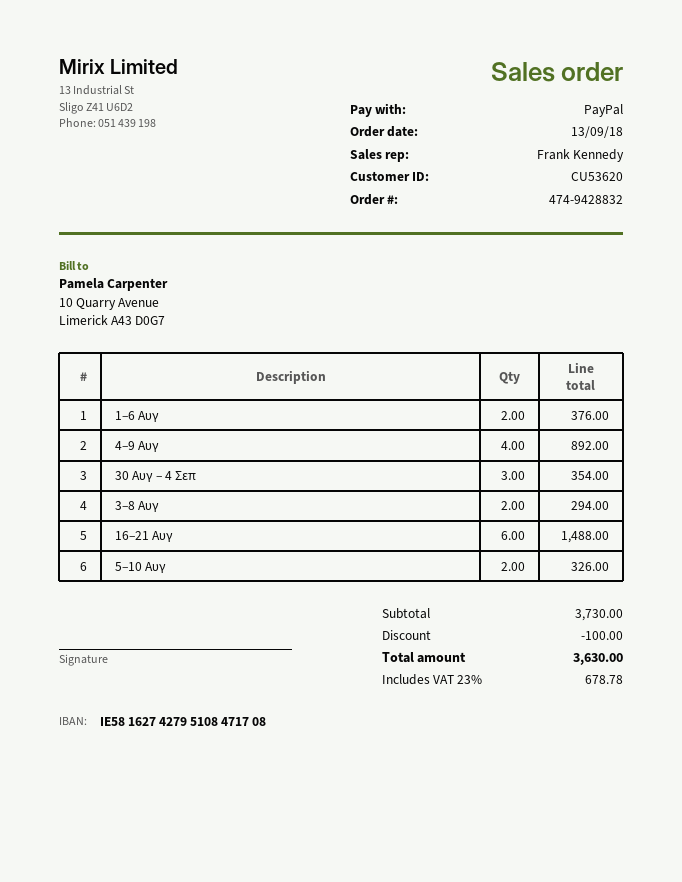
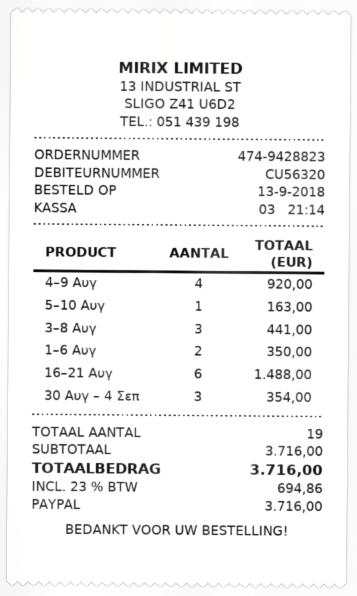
order number: 474-9428832 -> 474-9428823
customer number: CU53620 -> CU56320
1–6 Αυγ: 2 for 376.00 -> 2 for 350.00
4–9 Αυγ: 4 for 892.00 -> 4 for 920.00
3–8 Αυγ: 2 for 294.00 -> 3 for 441.00
5–10 Αυγ: 2 for 326.00 -> 1 for 163.00
subtotal: 3730.00 -> 3716.00
discount: 100.00 -> none
tax: 23% = 678.78 -> 23% = 694.86
total: 3630.00 -> 3716.00

